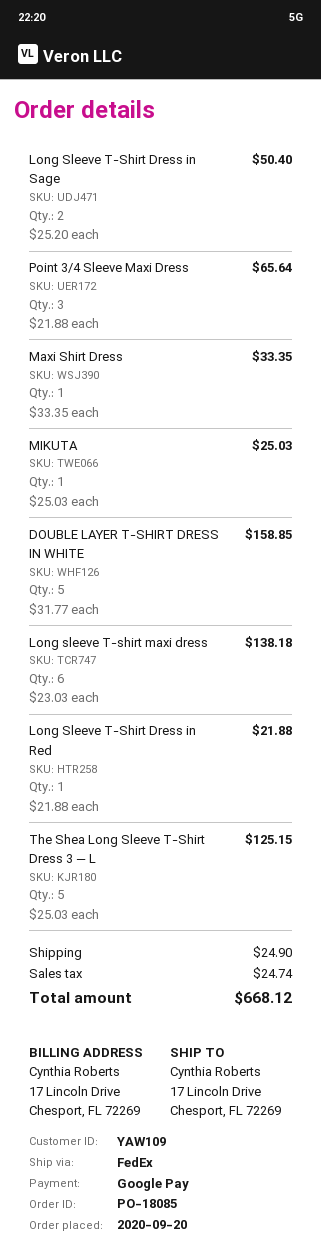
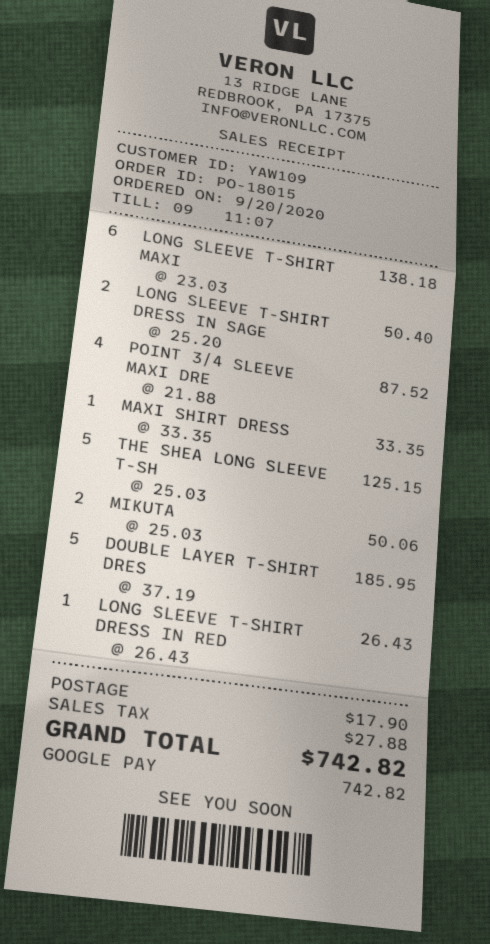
order number: PO-18085 -> PO-18015
Point 3/4 Sleeve Maxi Dress: 3 x 21.88 = 65.64 -> 4 x 21.88 = 87.52
MIKUTA: 1 x 25.03 = 25.03 -> 2 x 25.03 = 50.06
DOUBLE LAYER T-SHIRT DRESS IN WHITE: 5 x 31.77 = 158.85 -> 5 x 37.19 = 185.95
Long Sleeve T-Shirt Dress in Red: 1 x 21.88 = 21.88 -> 1 x 26.43 = 26.43
shipping: 24.90 -> 17.90
tax: 24.74 -> 27.88
total: 668.12 -> 742.82

